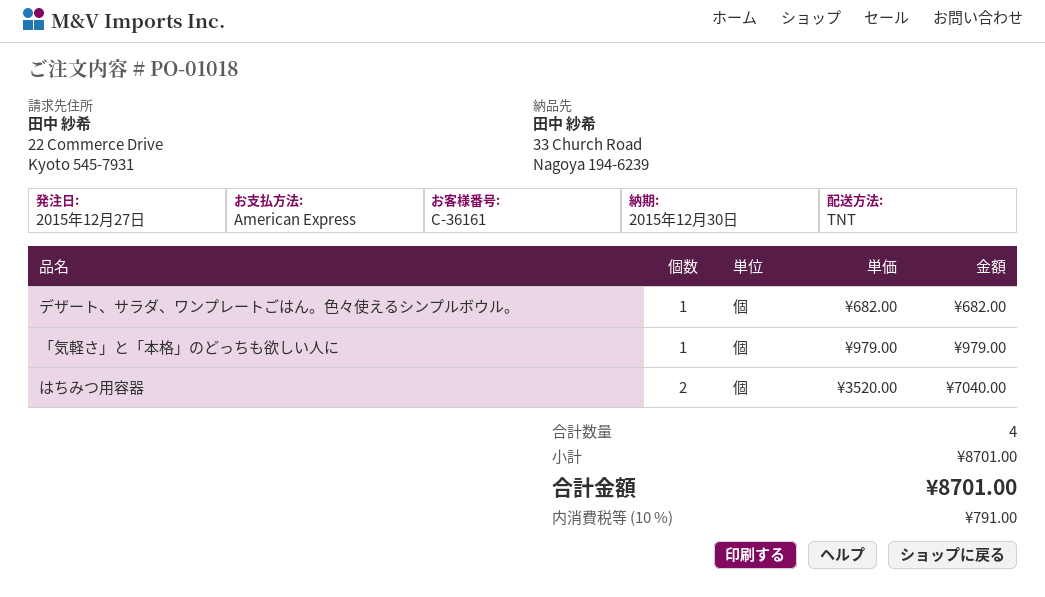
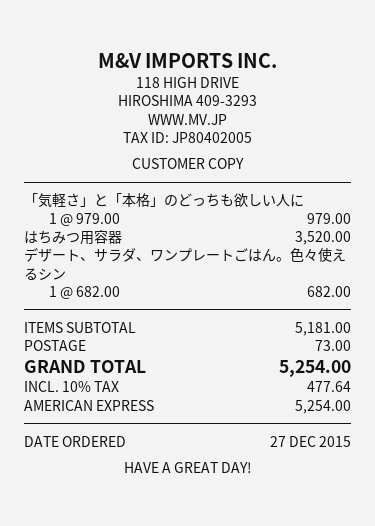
はちみつ用容器: 2 x 3520.00 = 7040.00 -> 1 x 3520.00 = 3520.00
subtotal: 8701.00 -> 5181.00
shipping: none -> 73.00
tax: 10% = 791.00 -> 10% = 477.64
total: 8701.00 -> 5254.00

